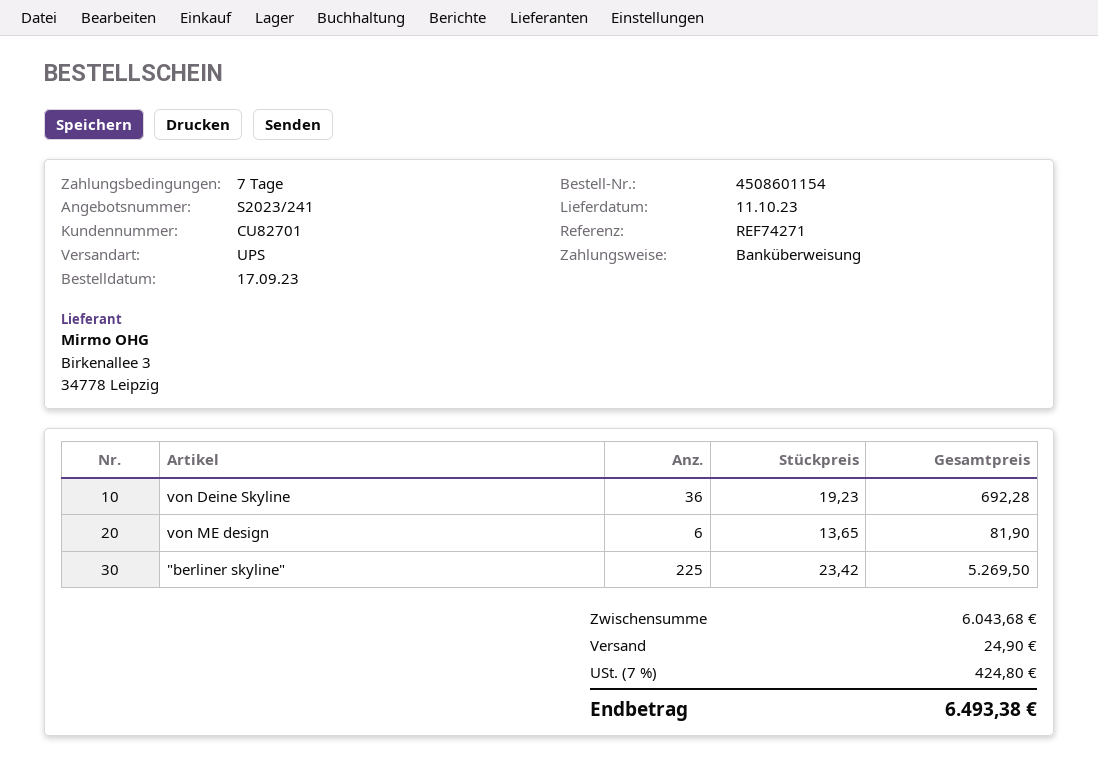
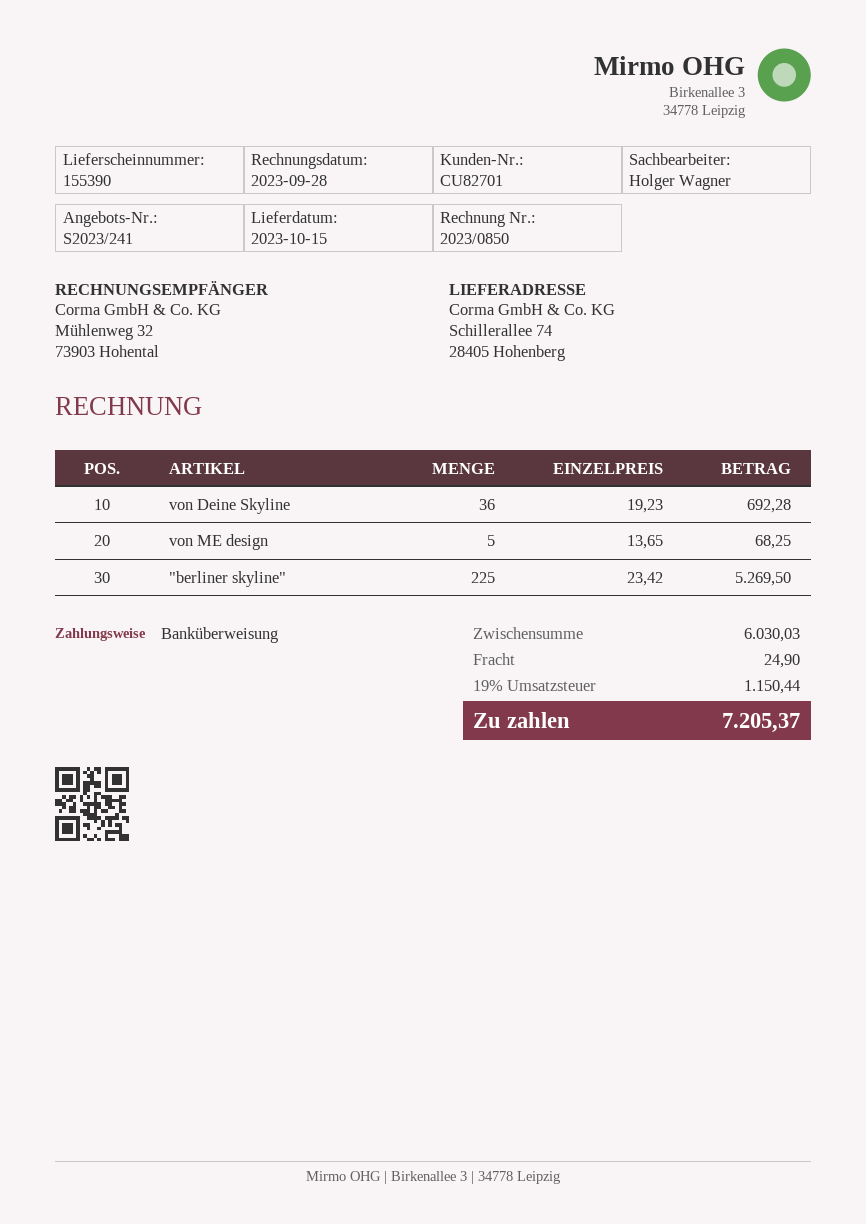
delivery date: 2023-10-11 -> 2023-10-15
von ME design: 6 x 13.65 = 81.90 -> 5 x 13.65 = 68.25
subtotal: 6043.68 -> 6030.03
tax: 7% = 424.80 -> 19% = 1150.44
total: 6493.38 -> 7205.37

